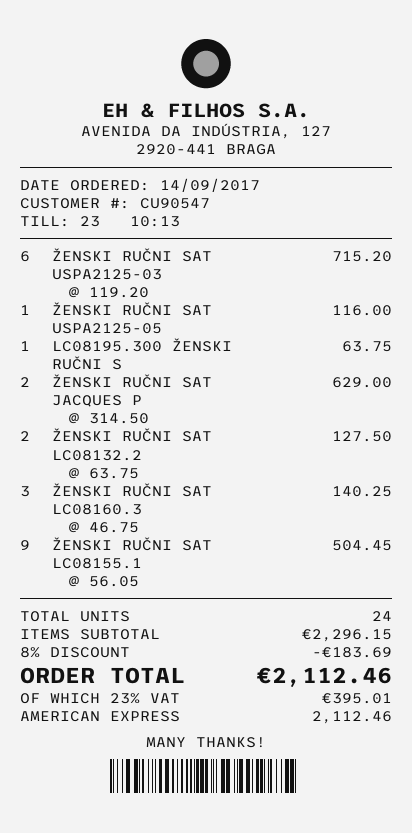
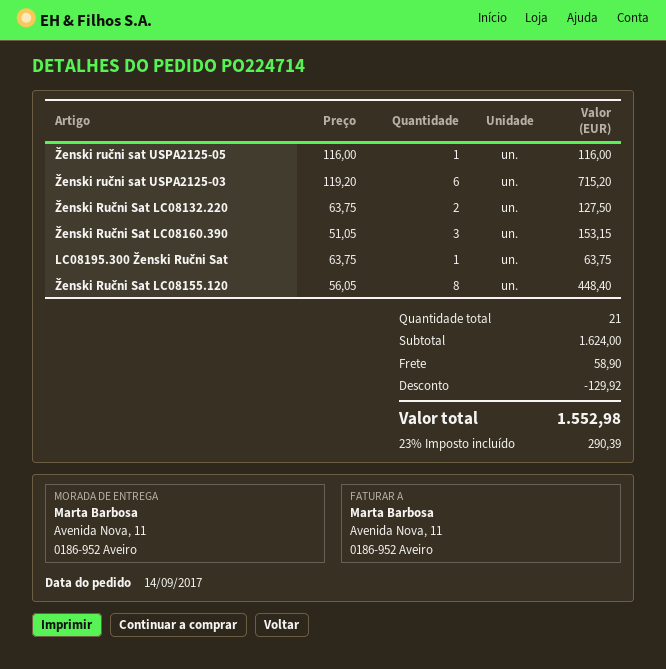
ŽENSKI RUČNI SAT JACQUES P: 2 x 314.50 = 629.00 -> none
ŽENSKI RUČNI SAT LC08160.3: 3 x 46.75 = 140.25 -> 3 x 51.05 = 153.15
ŽENSKI RUČNI SAT LC08155.1: 9 x 56.05 = 504.45 -> 8 x 56.05 = 448.40
total quantity: 24 -> 21
subtotal: 2296.15 -> 1624.00
discount: 183.69 -> 129.92
shipping: none -> 58.90
tax: 23% = 395.01 -> 23% = 290.39
total: 2112.46 -> 1552.98

